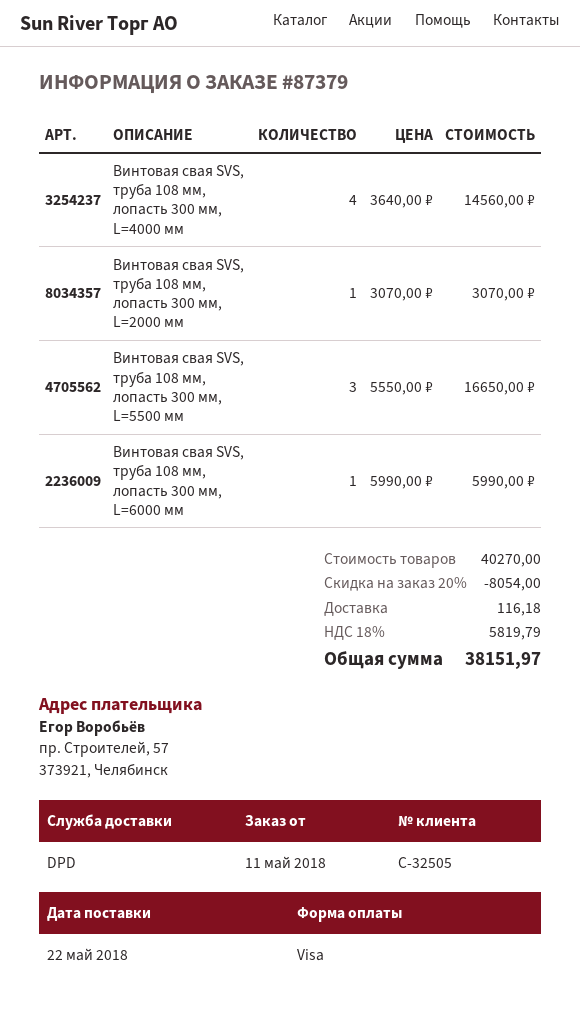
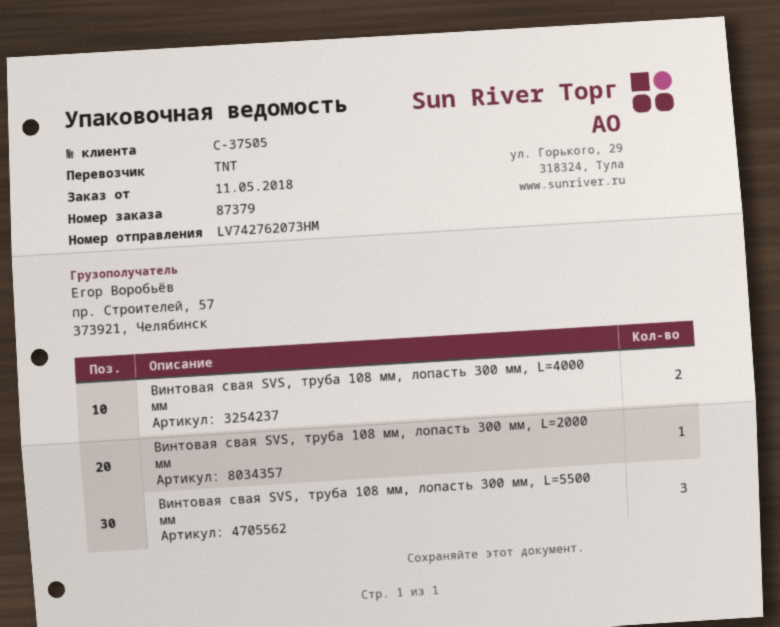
customer number: C-32505 -> C-37505
shipping method: DPD -> TNT
Винтовая свая SVS, труба 108 мм, лопасть 300 мм, L=4000 мм: 4 -> 2
Винтовая свая SVS, труба 108 мм, лопасть 300 мм, L=6000 мм: 1 -> none

